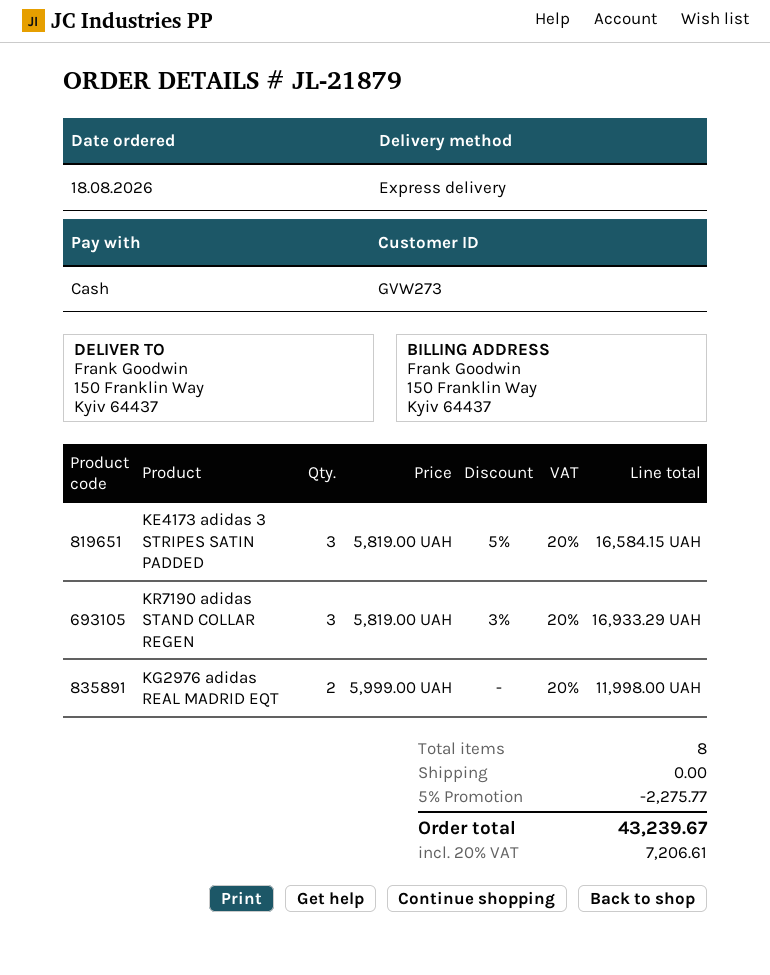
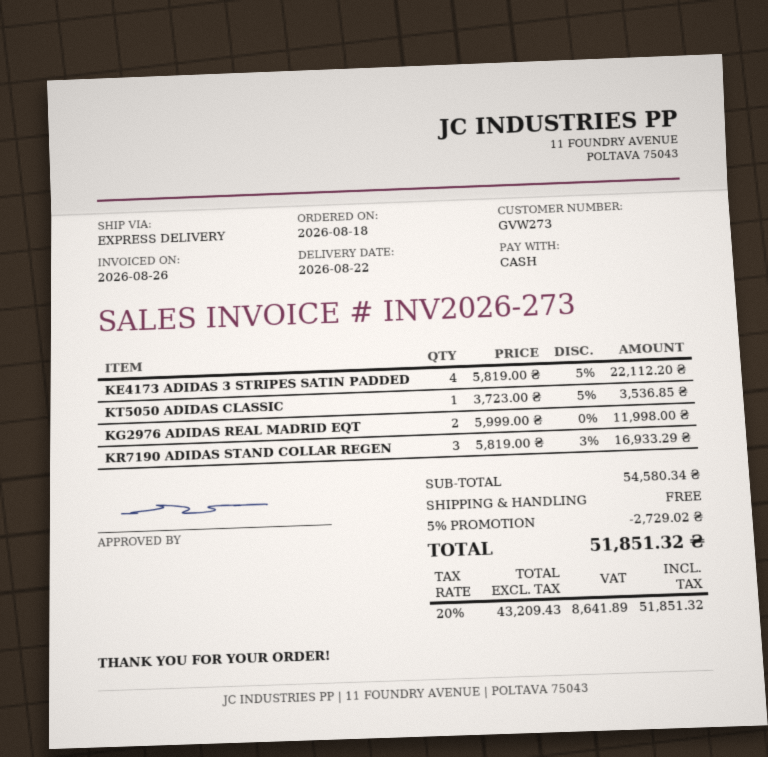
KE4173 adidas 3 STRIPES SATIN PADDED: 3 x 5819.00 - 5% = 16584.15 -> 4 x 5819.00 - 5% = 22112.20
KT5050 ADIDAS CLASSIC: none -> 1 x 3723.00 - 5% = 3536.85
discount: 5% = 2275.77 -> 5% = 2729.02
tax: 20% = 7206.61 -> 20% = 8641.89
total: 43239.67 -> 51851.32

